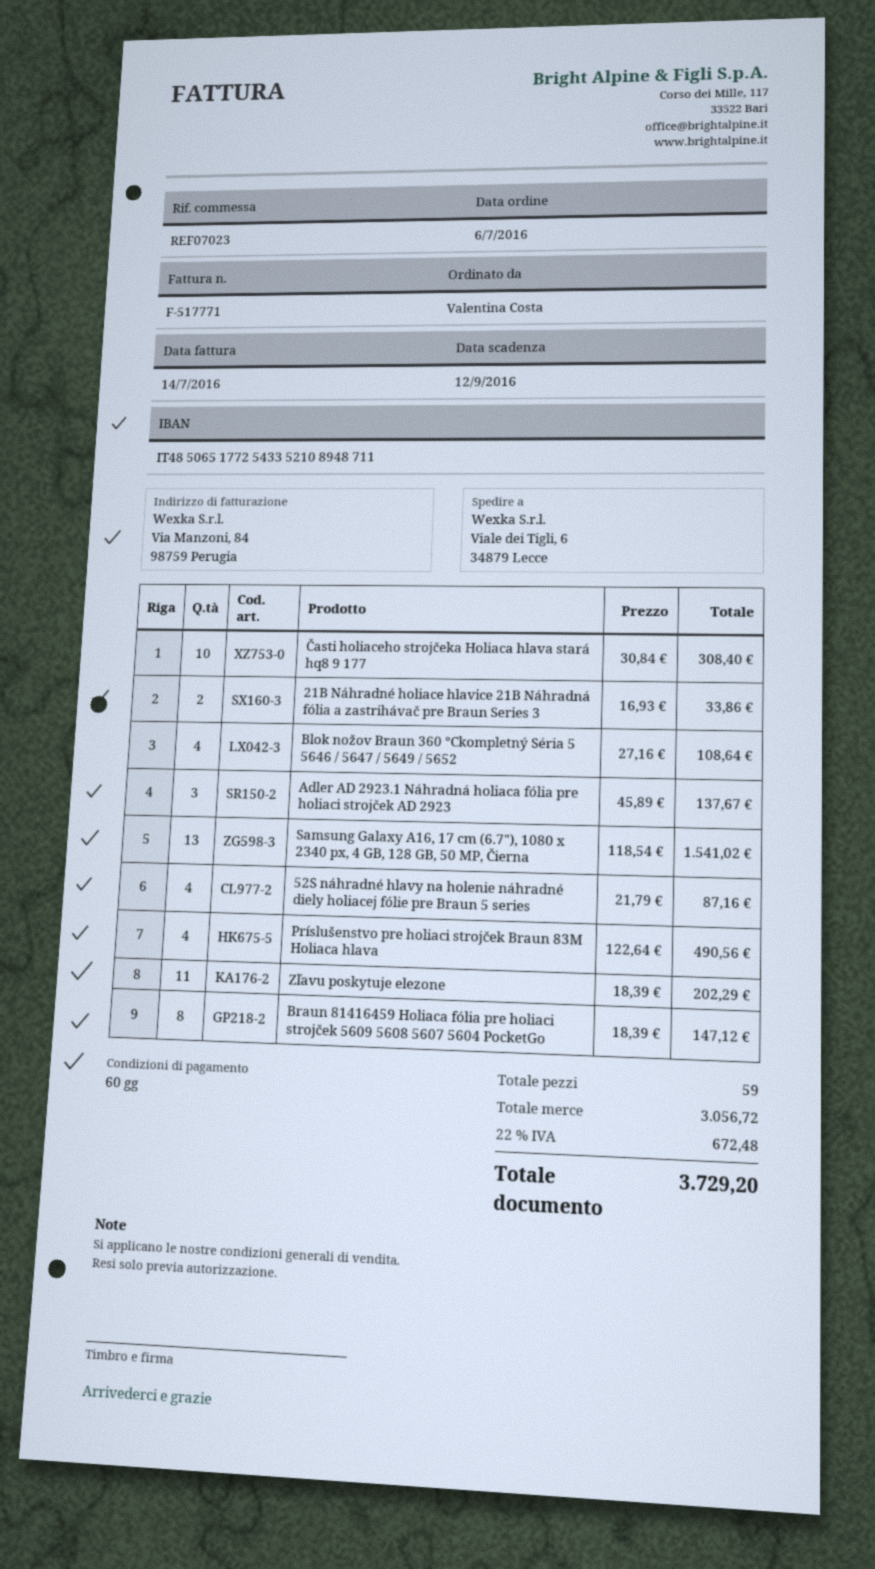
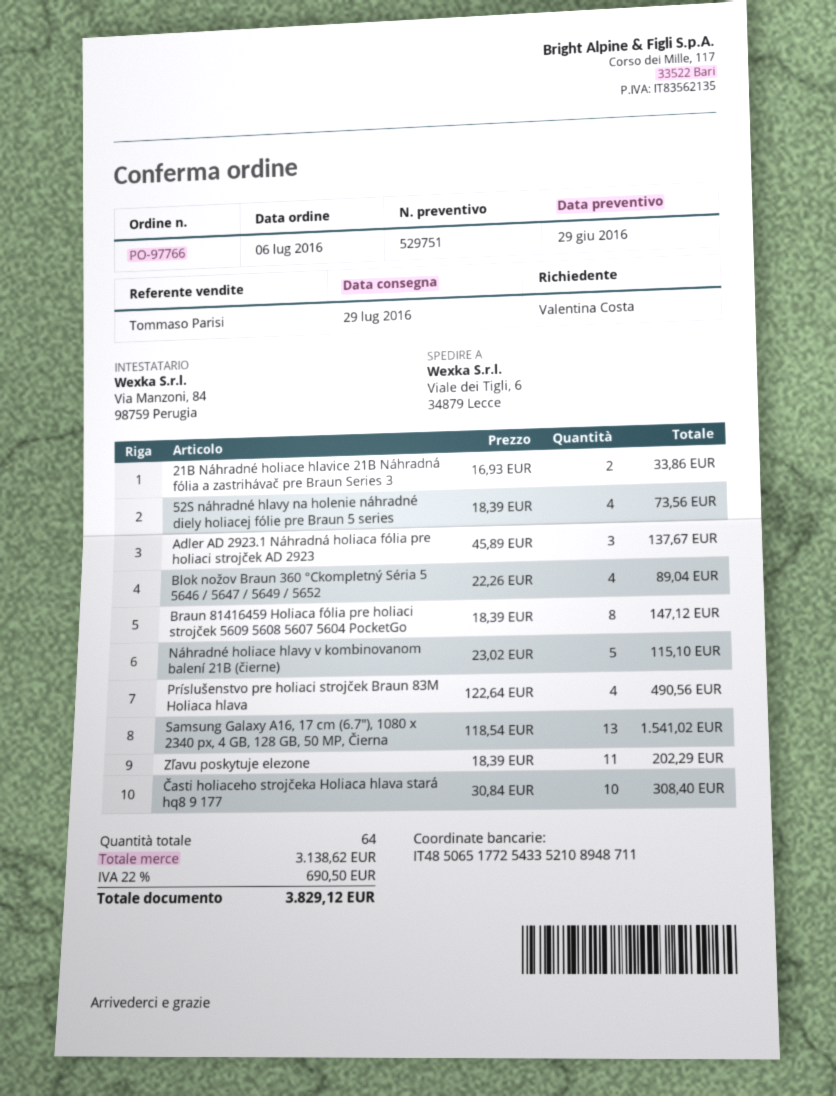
Blok nožov Braun 360 °Ckompletný Séria 5 5646 / 5647 / 5649 / 5652: 4 x 27.16 = 108.64 -> 4 x 22.26 = 89.04
52S náhradné hlavy na holenie náhradné diely holiacej fólie pre Braun 5 series: 4 x 21.79 = 87.16 -> 4 x 18.39 = 73.56
Náhradné holiace hlavy v kombinovanom balení 21B (čierne): none -> 5 x 23.02 = 115.10
total quantity: 59 -> 64
subtotal: 3056.72 -> 3138.62
tax: 22% = 672.48 -> 22% = 690.50
total: 3729.20 -> 3829.12

